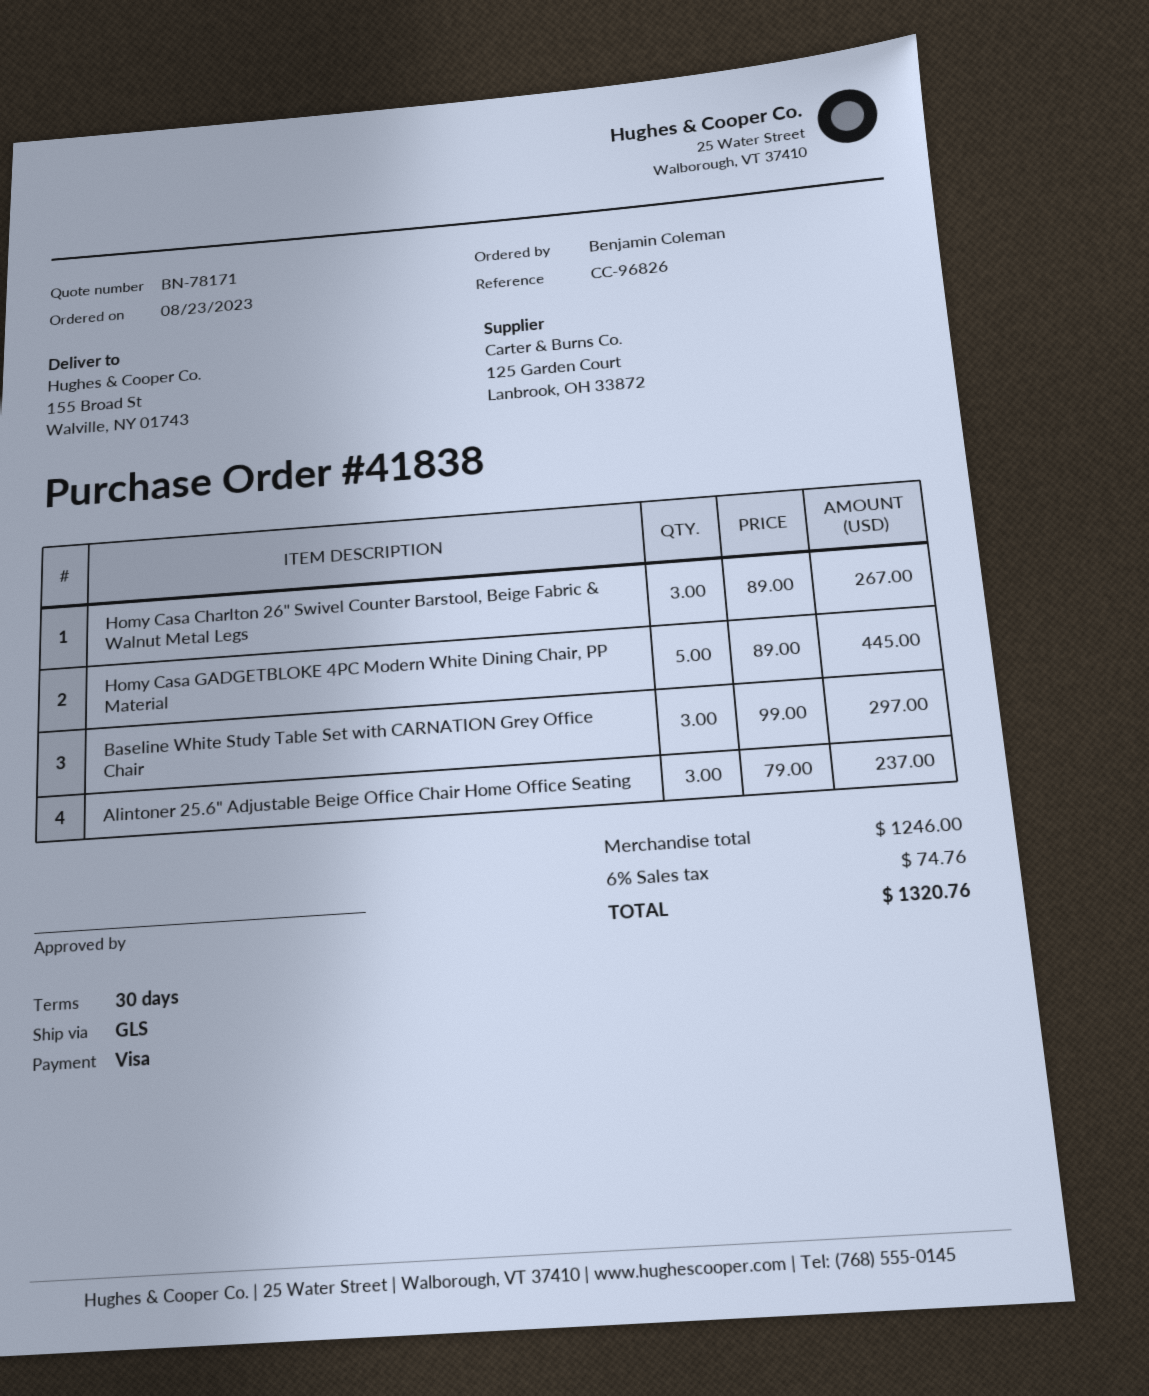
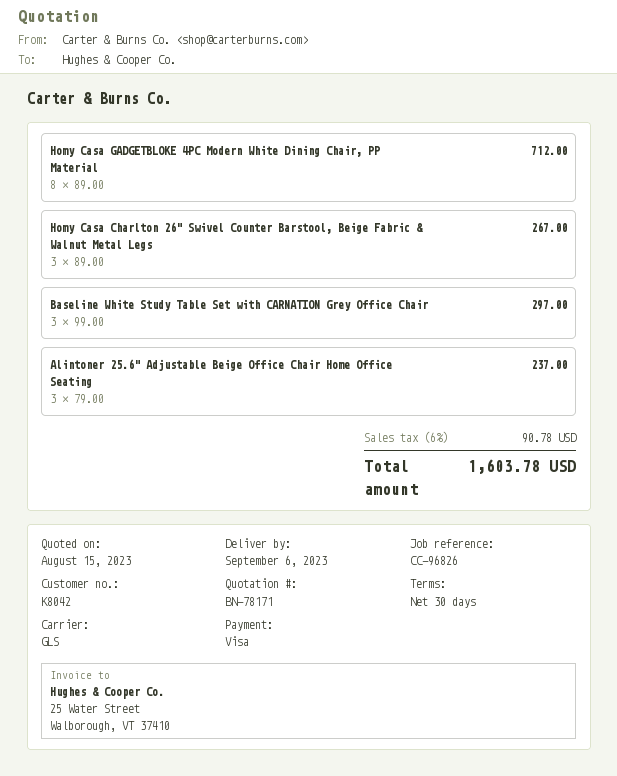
Homy Casa GADGETBLOKE 4PC Modern White Dining Chair, PP Material: 5 x 89.00 = 445.00 -> 8 x 89.00 = 712.00
tax: 6% = 74.76 -> 6% = 90.78
total: 1320.76 -> 1603.78

